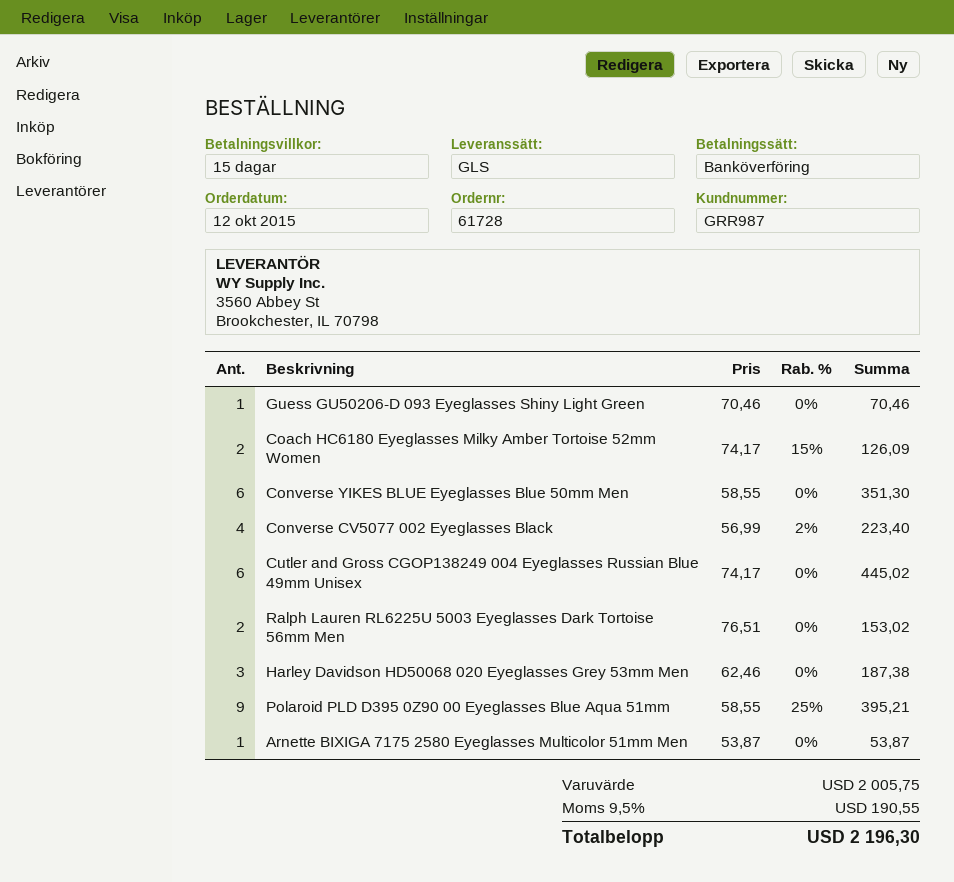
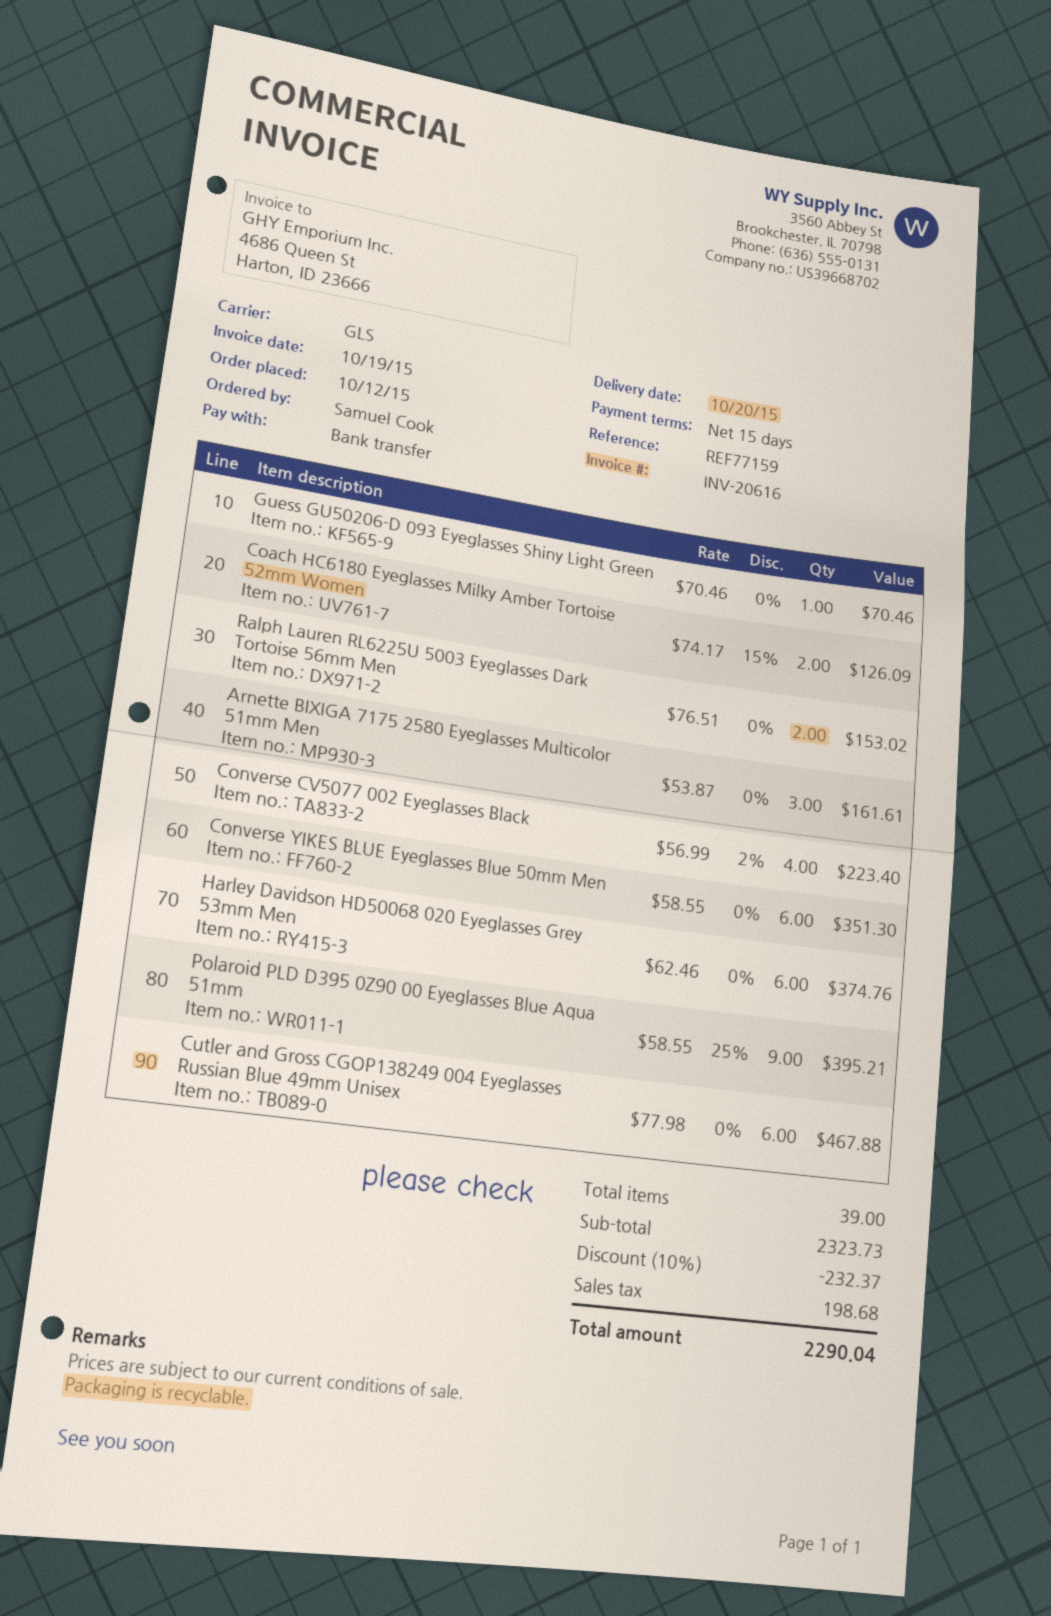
Cutler and Gross CGOP138249 004 Eyeglasses Russian Blue 49mm Unisex: 6 x 74.17 = 445.02 -> 6 x 77.98 = 467.88
Harley Davidson HD50068 020 Eyeglasses Grey 53mm Men: 3 x 62.46 = 187.38 -> 6 x 62.46 = 374.76
Arnette BIXIGA 7175 2580 Eyeglasses Multicolor 51mm Men: 1 x 53.87 = 53.87 -> 3 x 53.87 = 161.61
subtotal: 2005.75 -> 2323.73
discount: none -> 10% = 232.37
tax: 190.55 -> 198.68
total: 2196.30 -> 2290.04

